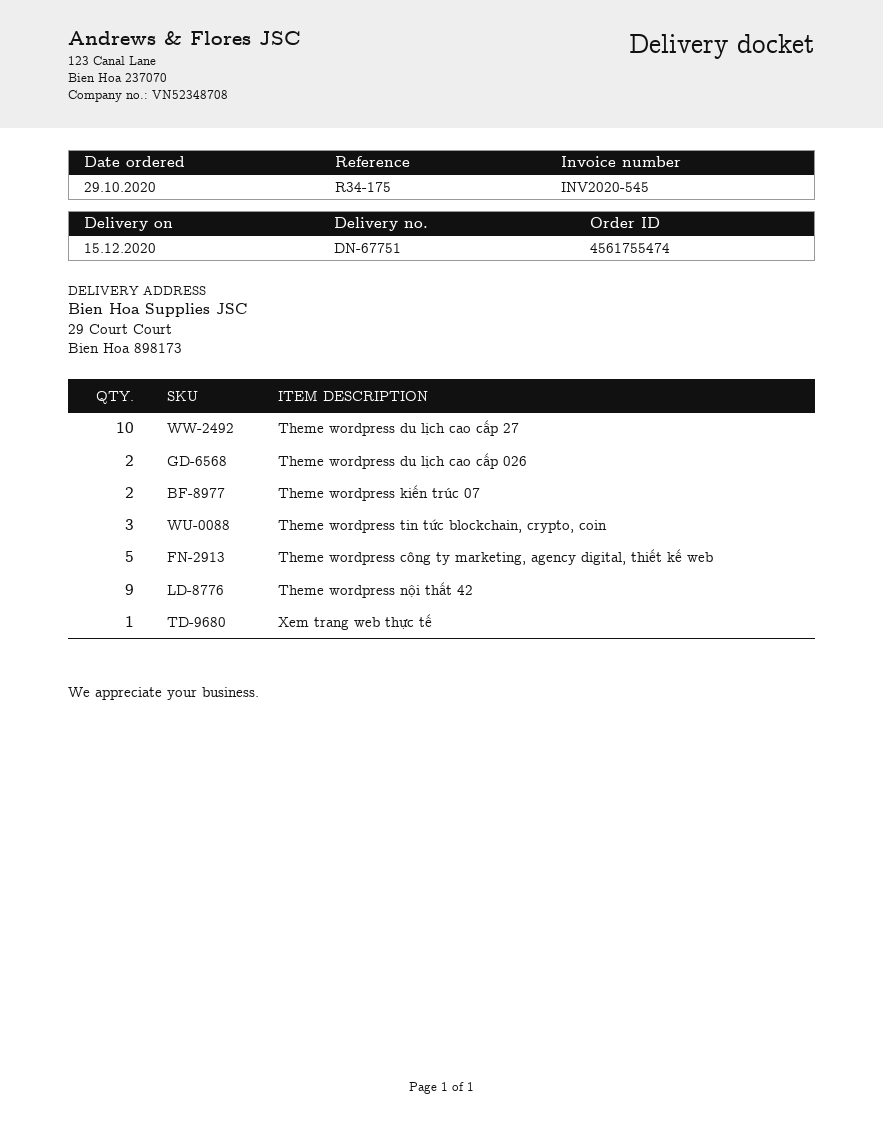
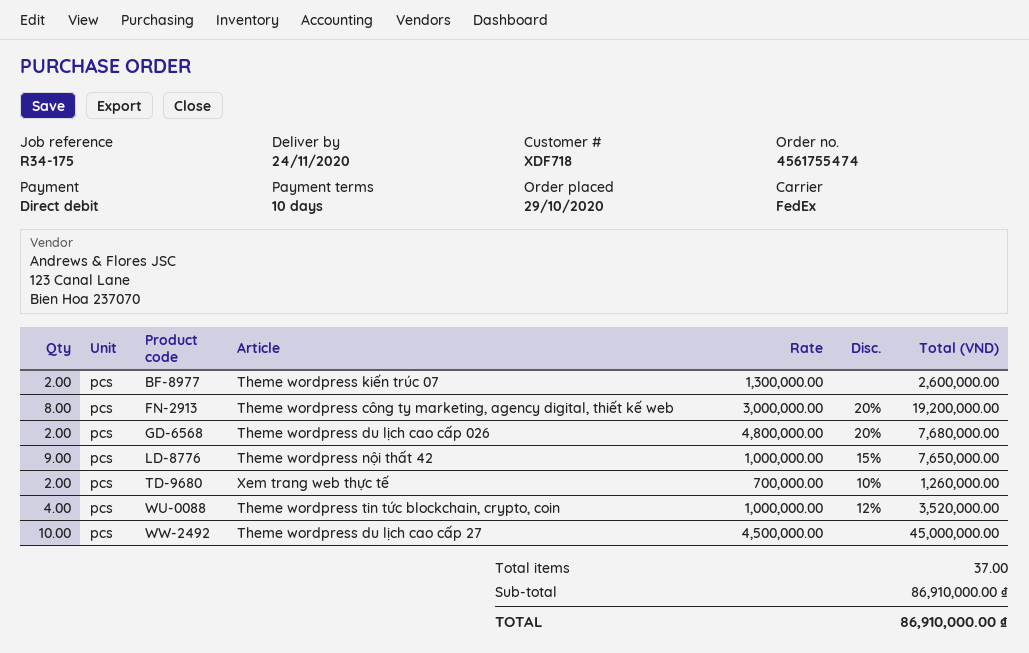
delivery date: 2020-12-15 -> 2020-11-24
Theme wordpress tin tức blockchain, crypto, coin: 3 -> 4
Theme wordpress công ty marketing, agency digital, thiết kế web: 5 -> 8
Xem trang web thực tế: 1 -> 2

